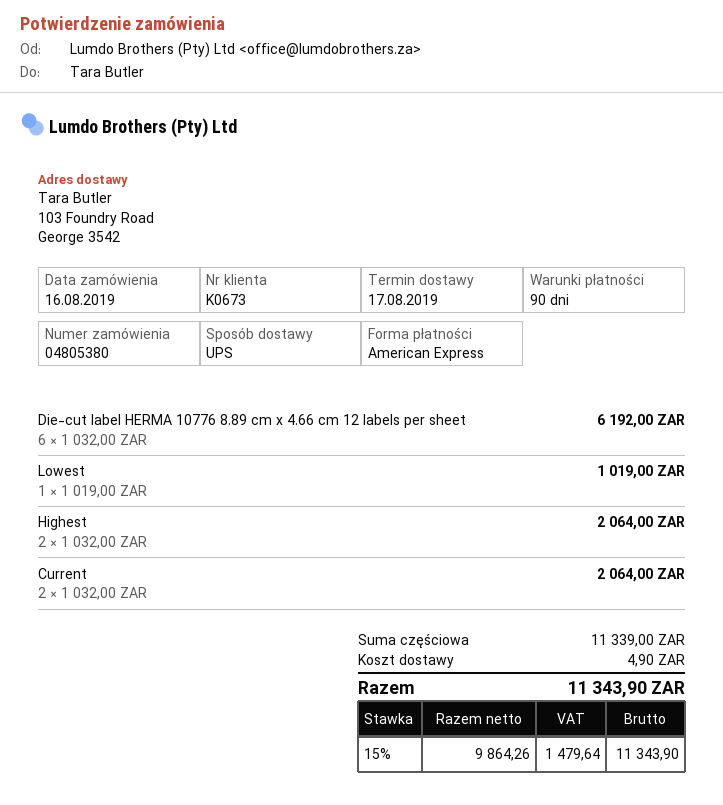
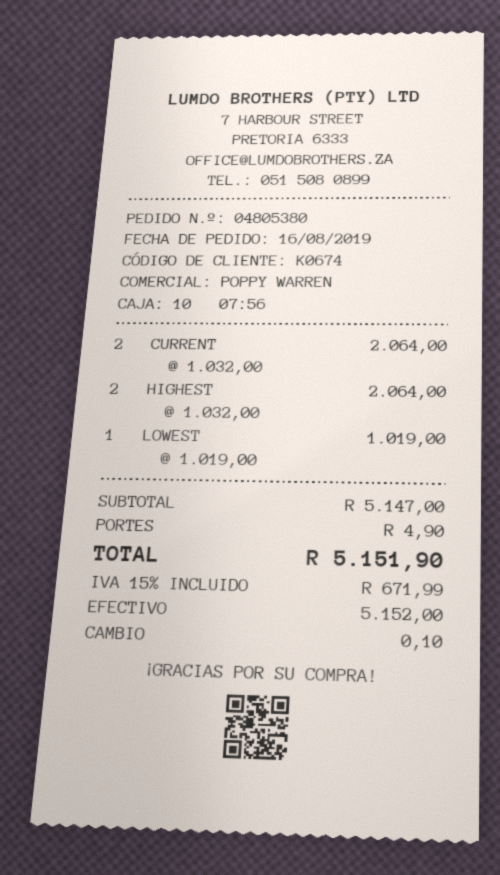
customer number: K0673 -> K0674
payment method: American Express -> cash
Die-cut label HERMA 10776 8.89 cm x 4.66 cm 12 labels per sheet: 6 x 1032.00 = 6192.00 -> none
subtotal: 11339.00 -> 5147.00
tax: 15% = 1479.64 -> 15% = 671.99
total: 11343.90 -> 5151.90

